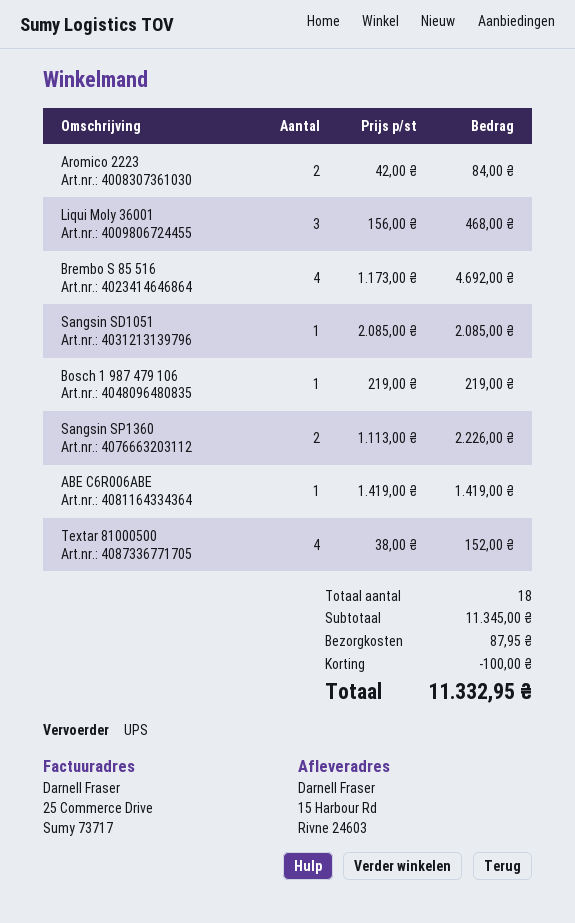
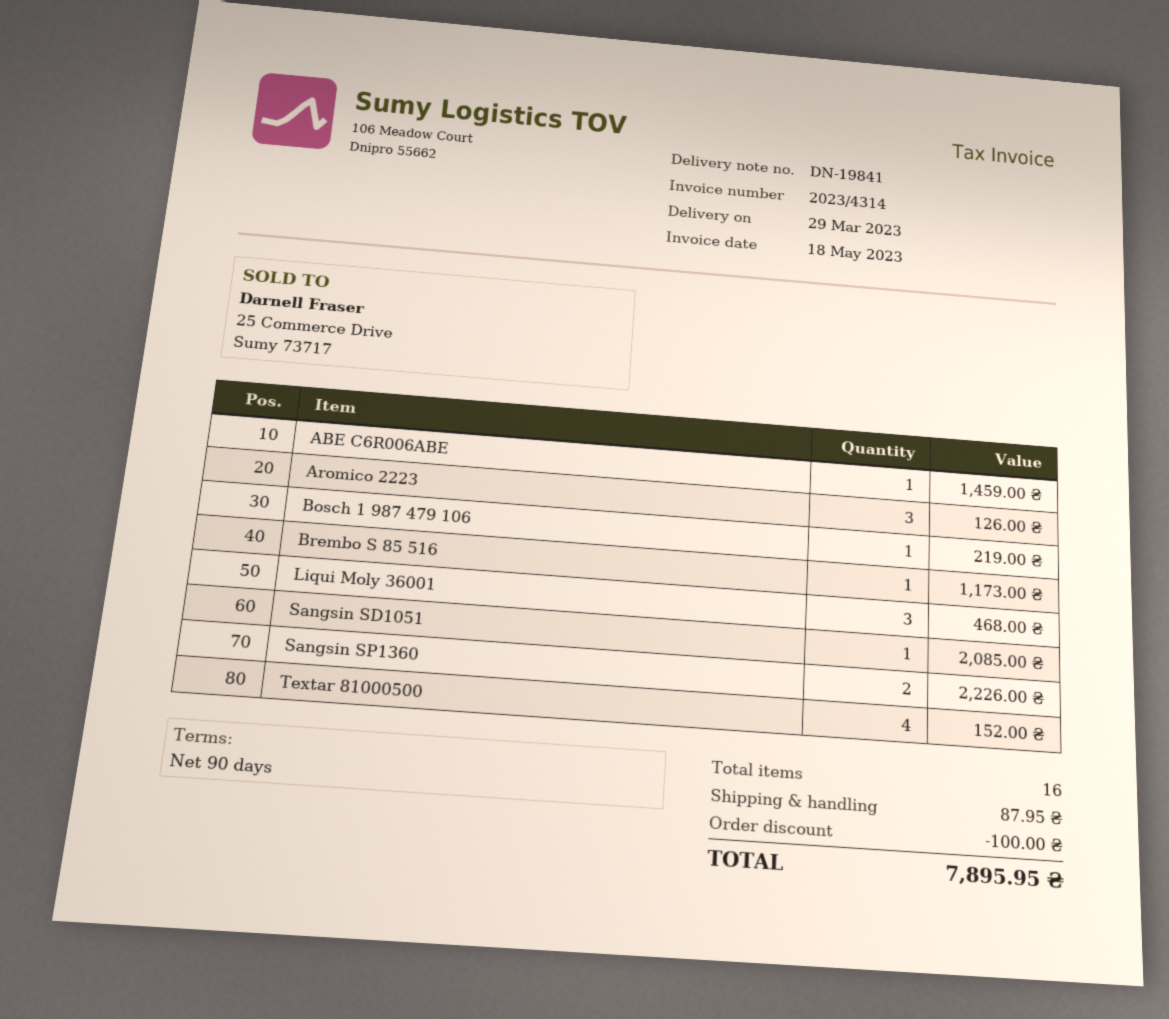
Aromico 2223: 2 for 84.00 -> 3 for 126.00
Brembo S 85 516: 4 for 4692.00 -> 1 for 1173.00
ABE C6R006ABE: 1 for 1419.00 -> 1 for 1459.00
total quantity: 18 -> 16
total: 11332.95 -> 7895.95

